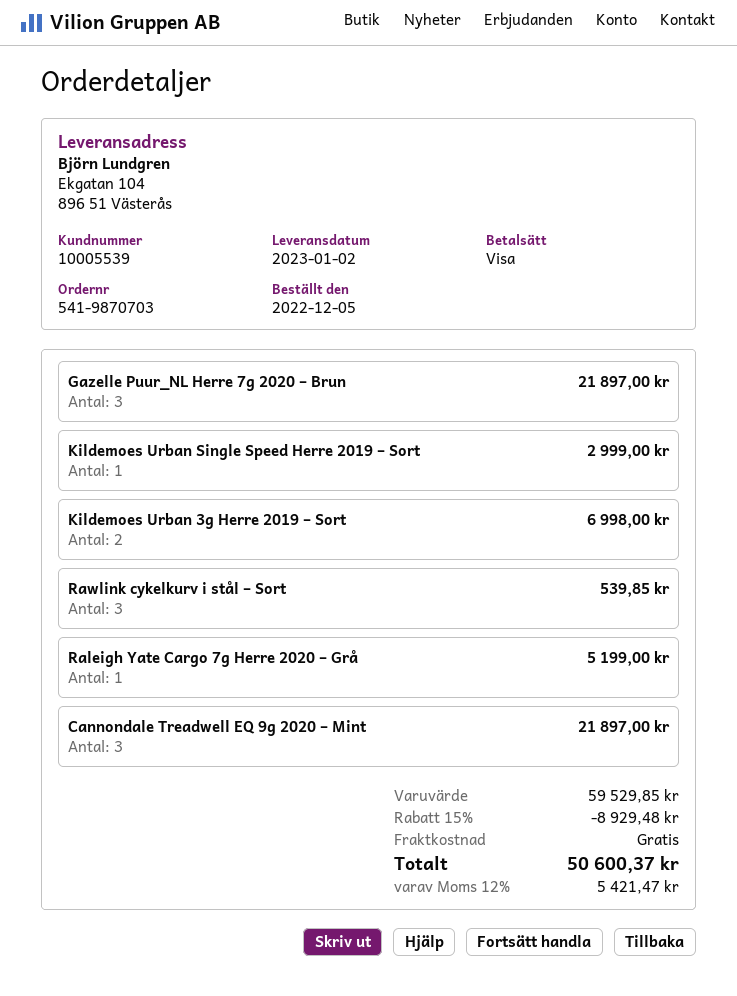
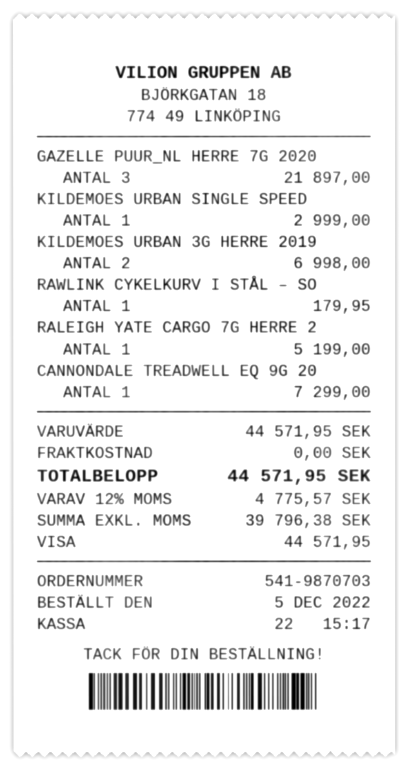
Rawlink cykelkurv i stål – Sort: 3 for 539.85 -> 1 for 179.95
Cannondale Treadwell EQ 9g 2020 – Mint: 3 for 21897.00 -> 1 for 7299.00
subtotal: 59529.85 -> 44571.95
discount: 15% = 8929.48 -> none
tax: 12% = 5421.47 -> 12% = 4775.57
total: 50600.37 -> 44571.95

